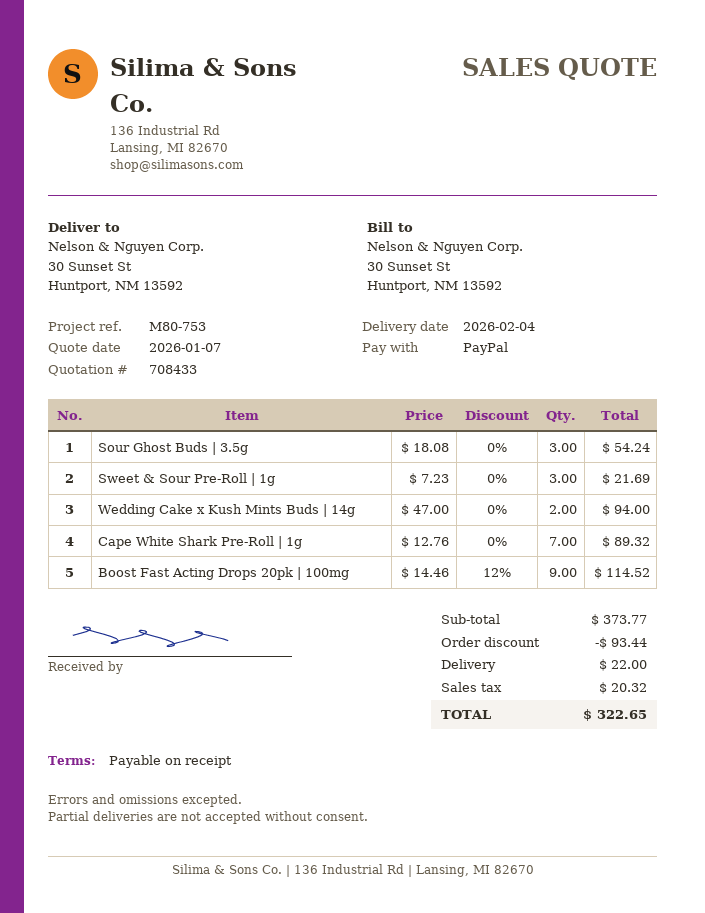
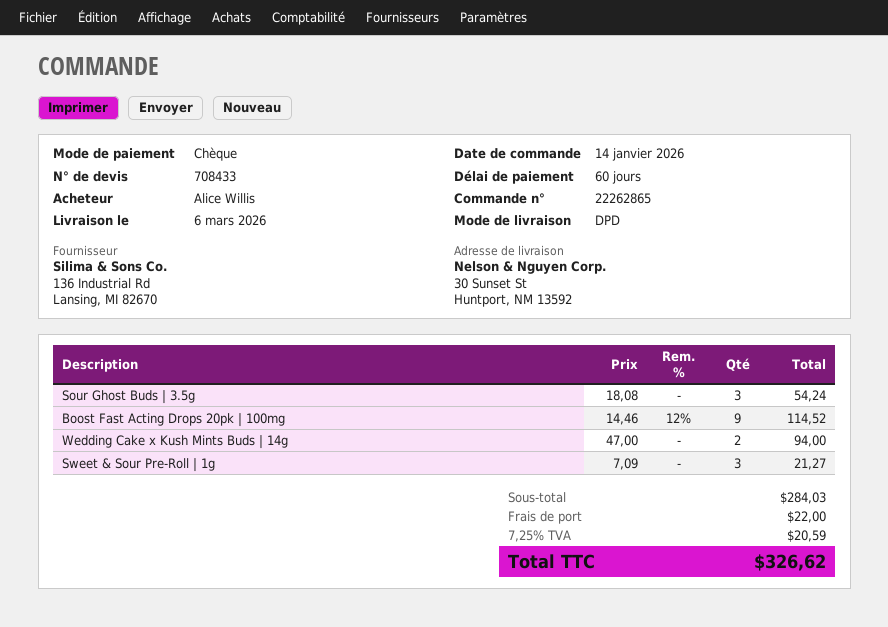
delivery date: 2026-02-04 -> 2026-03-06
payment terms: on receipt -> 60 days
payment method: PayPal -> cheque
Sweet & Sour Pre-Roll | 1g: 3 x 7.23 = 21.69 -> 3 x 7.09 = 21.27
Cape White Shark Pre-Roll | 1g: 7 x 12.76 = 89.32 -> none
subtotal: 373.77 -> 284.03
discount: 93.44 -> none
tax: 20.32 -> 20.59
total: 322.65 -> 326.62

